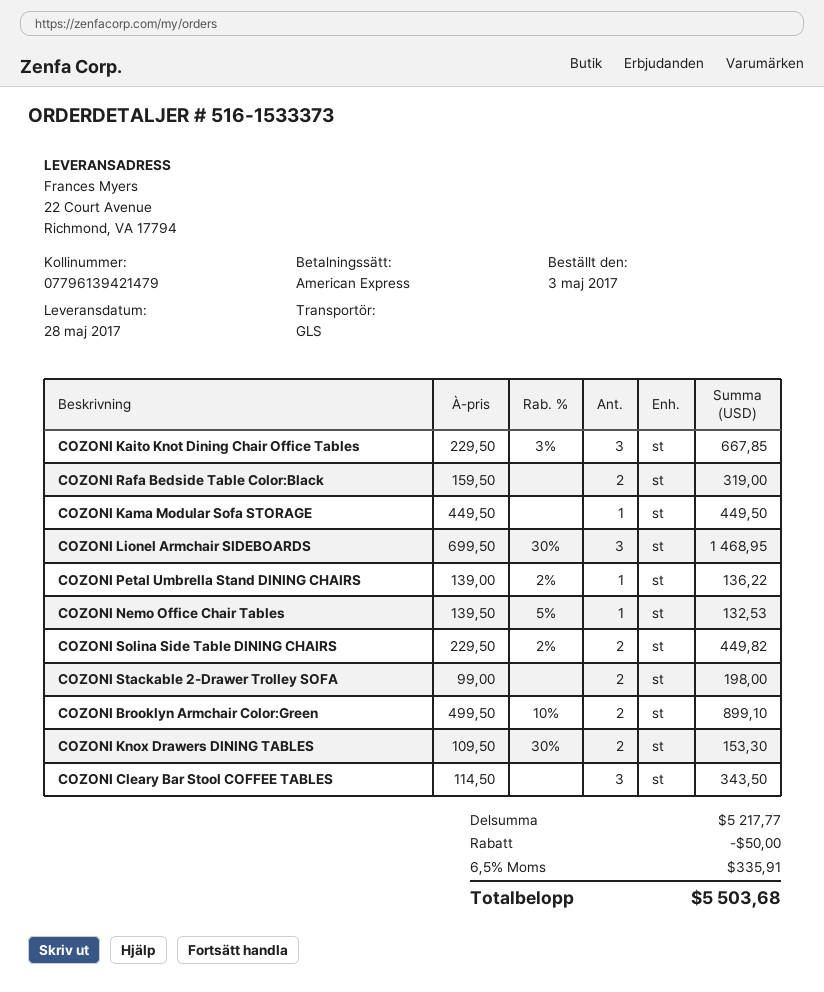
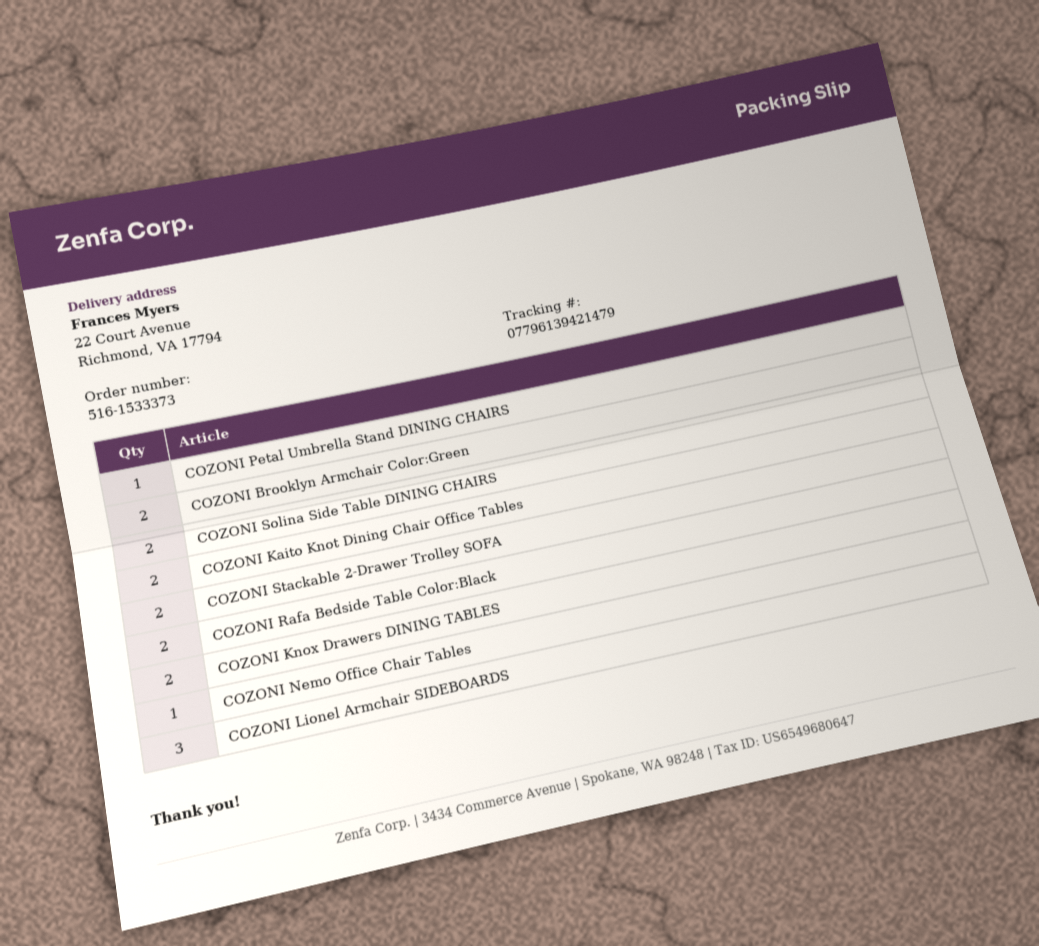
COZONI Kaito Knot Dining Chair Office Tables: 3 -> 2
COZONI Kama Modular Sofa STORAGE: 1 -> none
COZONI Cleary Bar Stool COFFEE TABLES: 3 -> none

